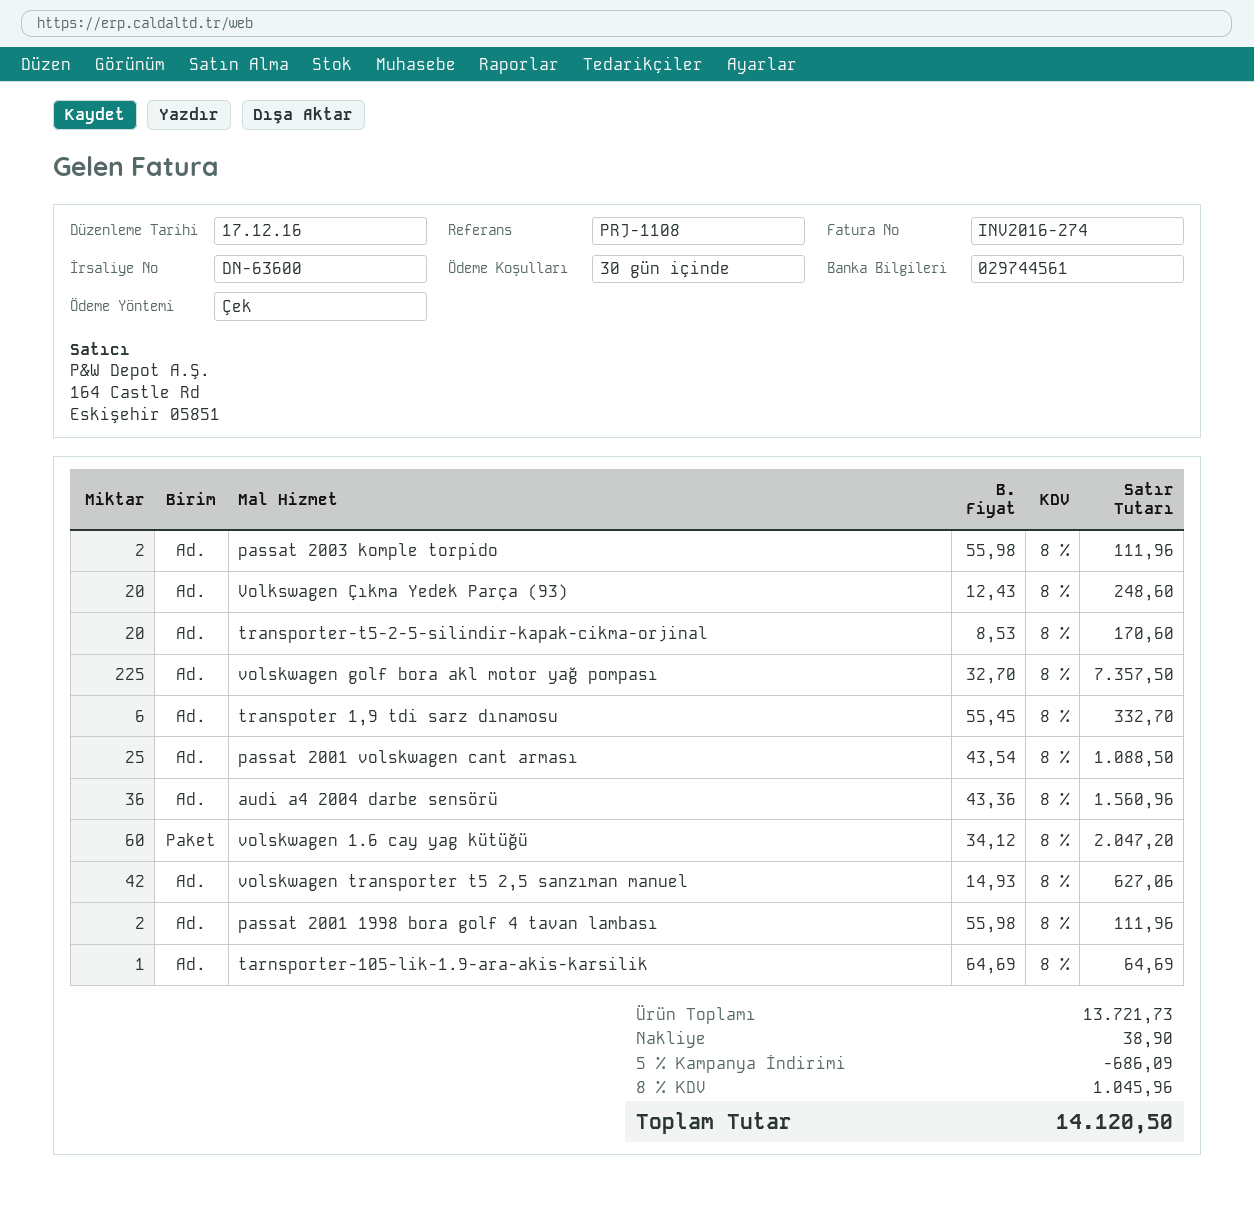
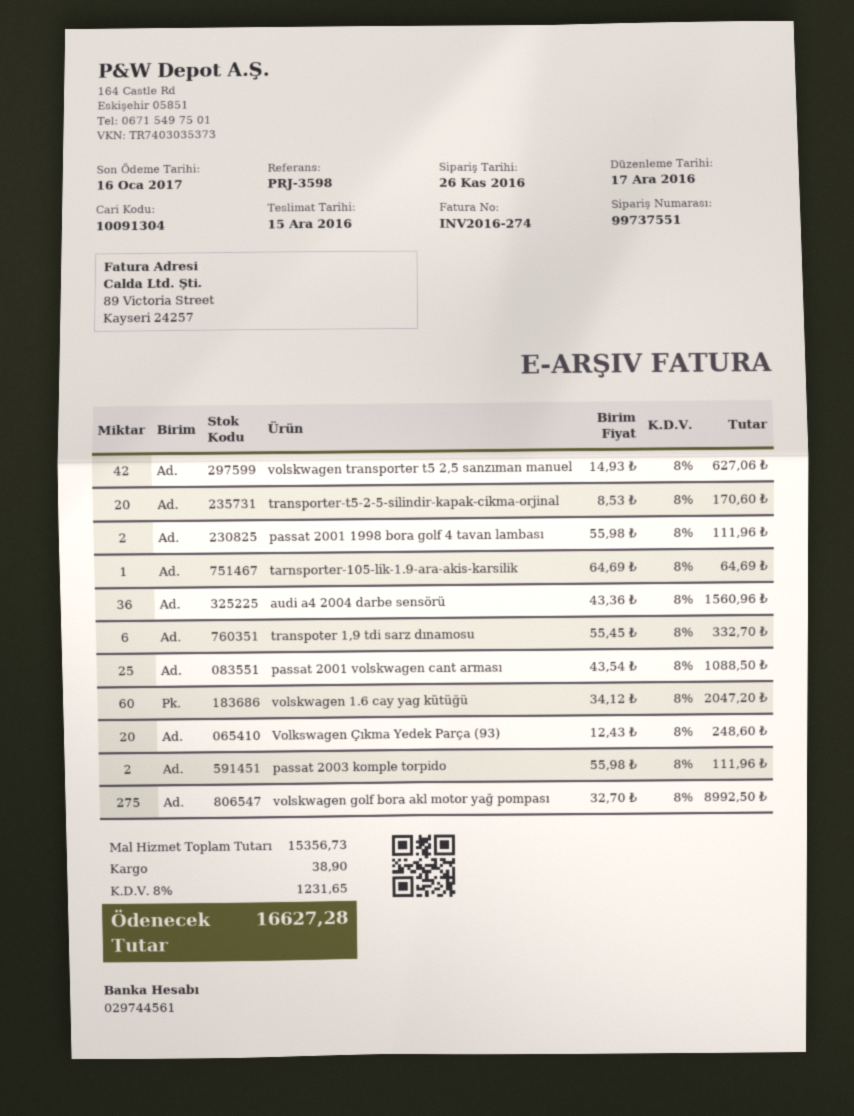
reference: PRJ-1108 -> PRJ-3598
volskwagen golf bora akl motor yağ pompası: 225 x 32.70 = 7357.50 -> 275 x 32.70 = 8992.50
subtotal: 13721.73 -> 15356.73
discount: 5% = 686.09 -> none
tax: 8% = 1045.96 -> 8% = 1231.65
total: 14120.50 -> 16627.28

